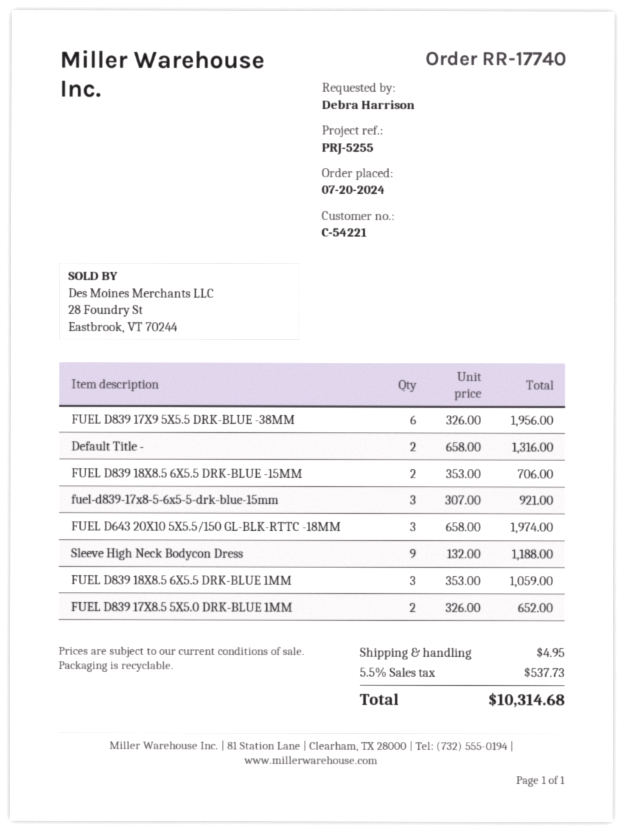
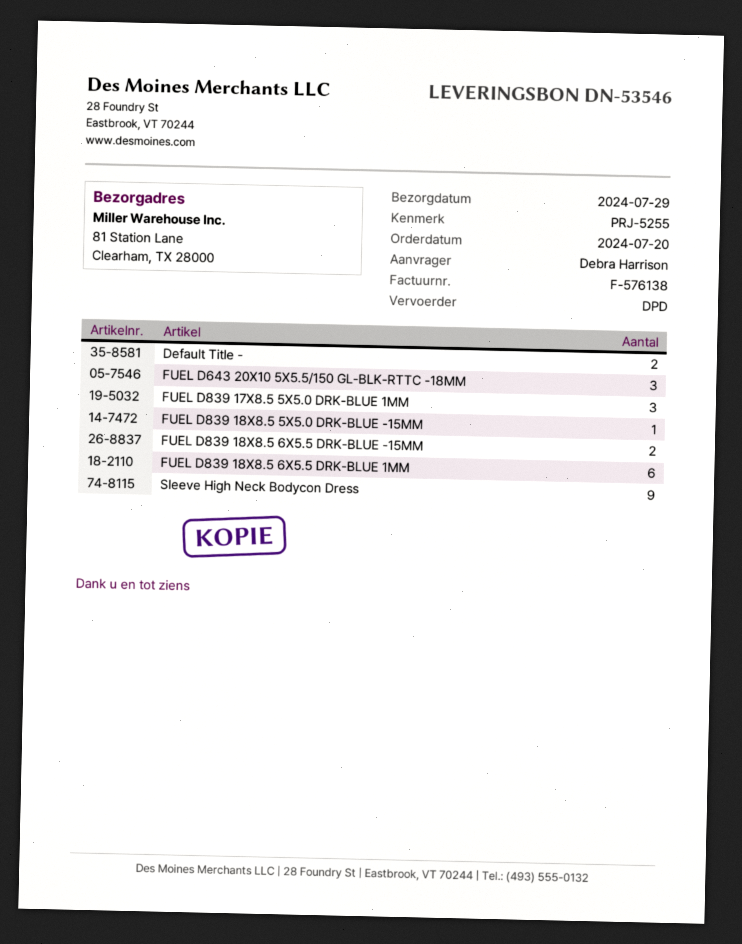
FUEL D839 17X9 5X5.5 DRK-BLUE -38MM: 6 -> none
fuel-d839-17x8-5-6x5-5-drk-blue-15mm: 3 -> none
FUEL D839 18X8.5 6X5.5 DRK-BLUE 1MM: 3 -> 6
FUEL D839 17X8.5 5X5.0 DRK-BLUE 1MM: 2 -> 3
FUEL D839 18X8.5 5X5.0 DRK-BLUE -15MM: none -> 1

